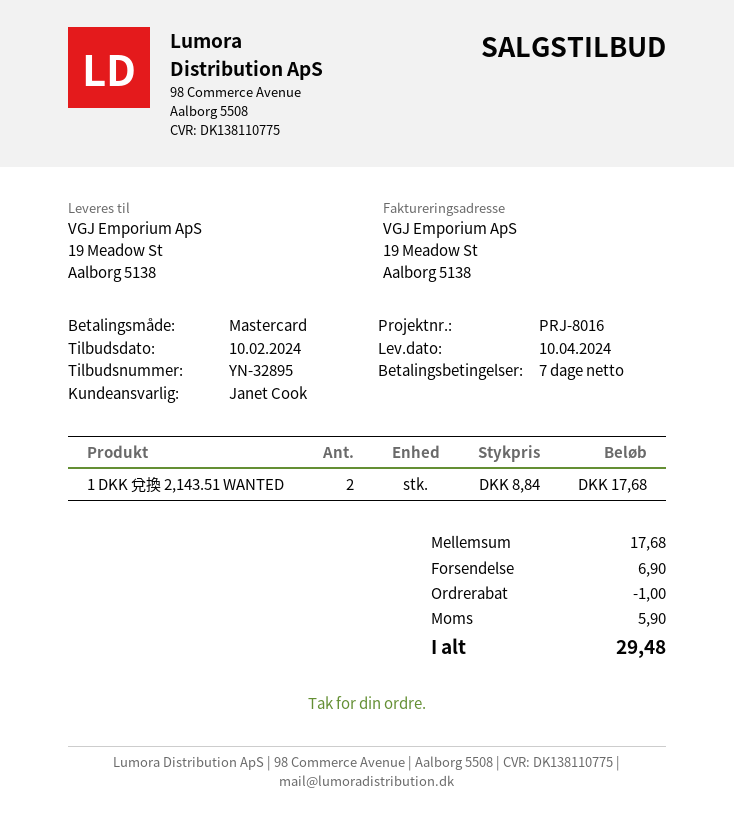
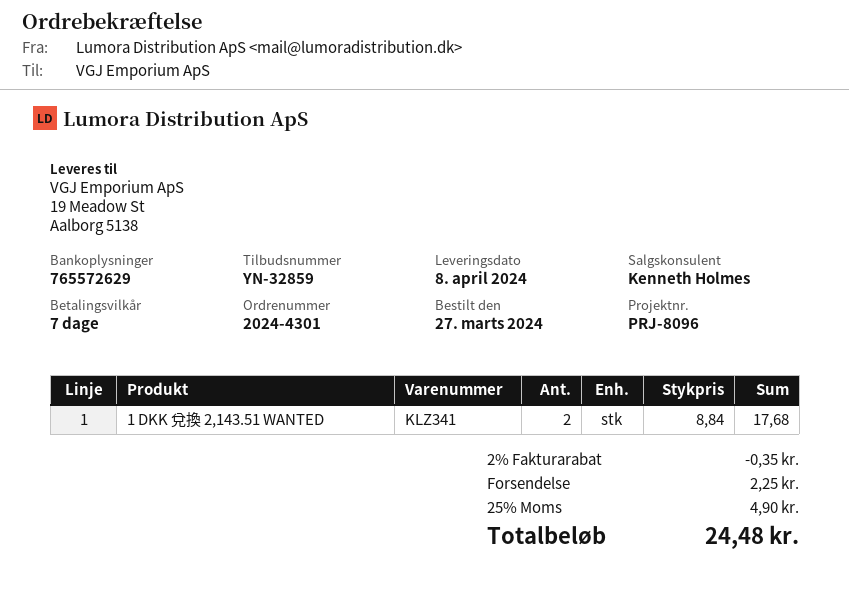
quote number: YN-32895 -> YN-32859
delivery date: 2024-04-10 -> 2024-04-08
reference: PRJ-8016 -> PRJ-8096
sales rep: Janet Cook -> Kenneth Holmes
discount: 1.00 -> 0.35
shipping: 6.90 -> 2.25
tax: 5.90 -> 4.90
total: 29.48 -> 24.48

